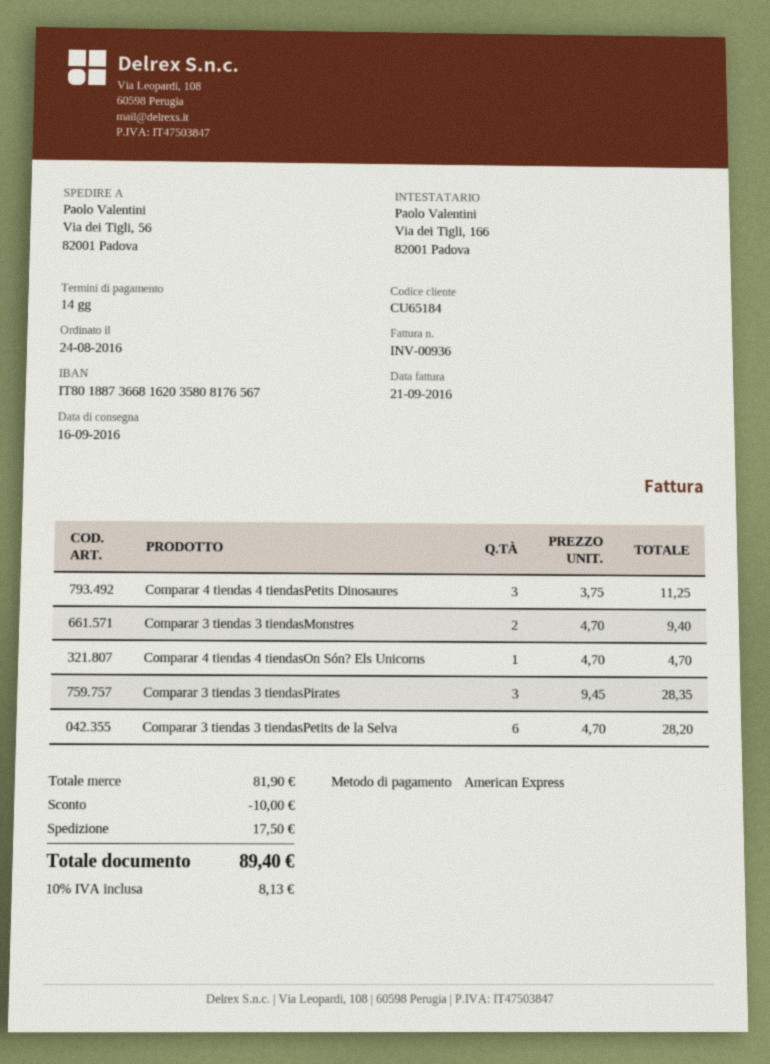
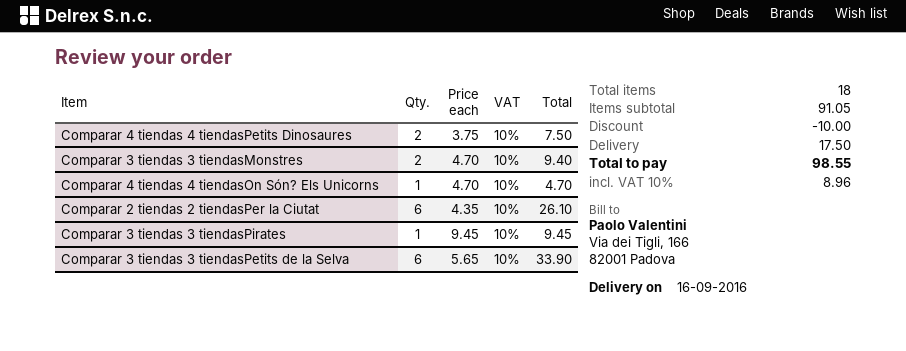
Comparar 4 tiendas 4 tiendasPetits Dinosaures: 3 x 3.75 = 11.25 -> 2 x 3.75 = 7.50
Comparar 3 tiendas 3 tiendasPirates: 3 x 9.45 = 28.35 -> 1 x 9.45 = 9.45
Comparar 3 tiendas 3 tiendasPetits de la Selva: 6 x 4.70 = 28.20 -> 6 x 5.65 = 33.90
Comparar 2 tiendas 2 tiendasPer la Ciutat: none -> 6 x 4.35 = 26.10
subtotal: 81.90 -> 91.05
tax: 10% = 8.13 -> 10% = 8.96
total: 89.40 -> 98.55

